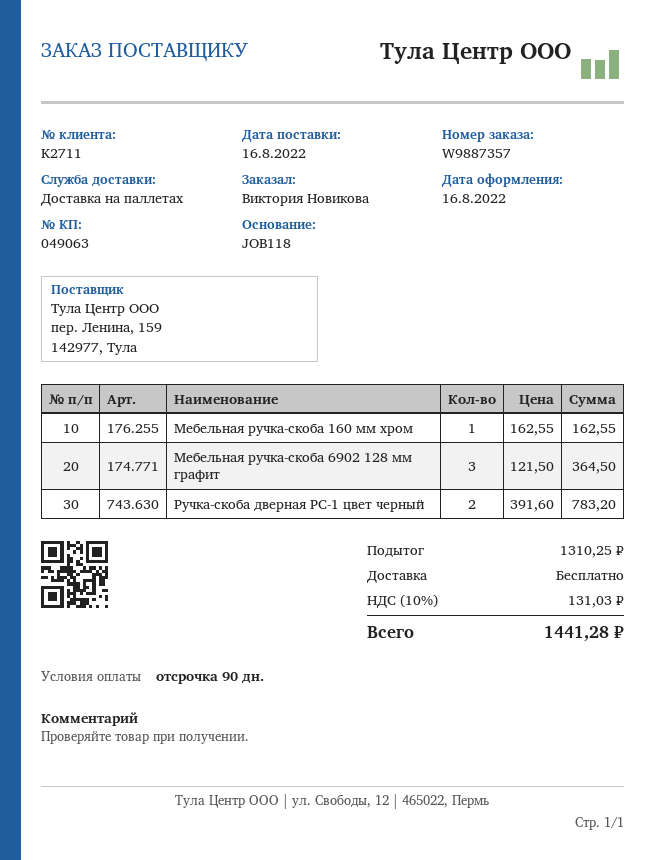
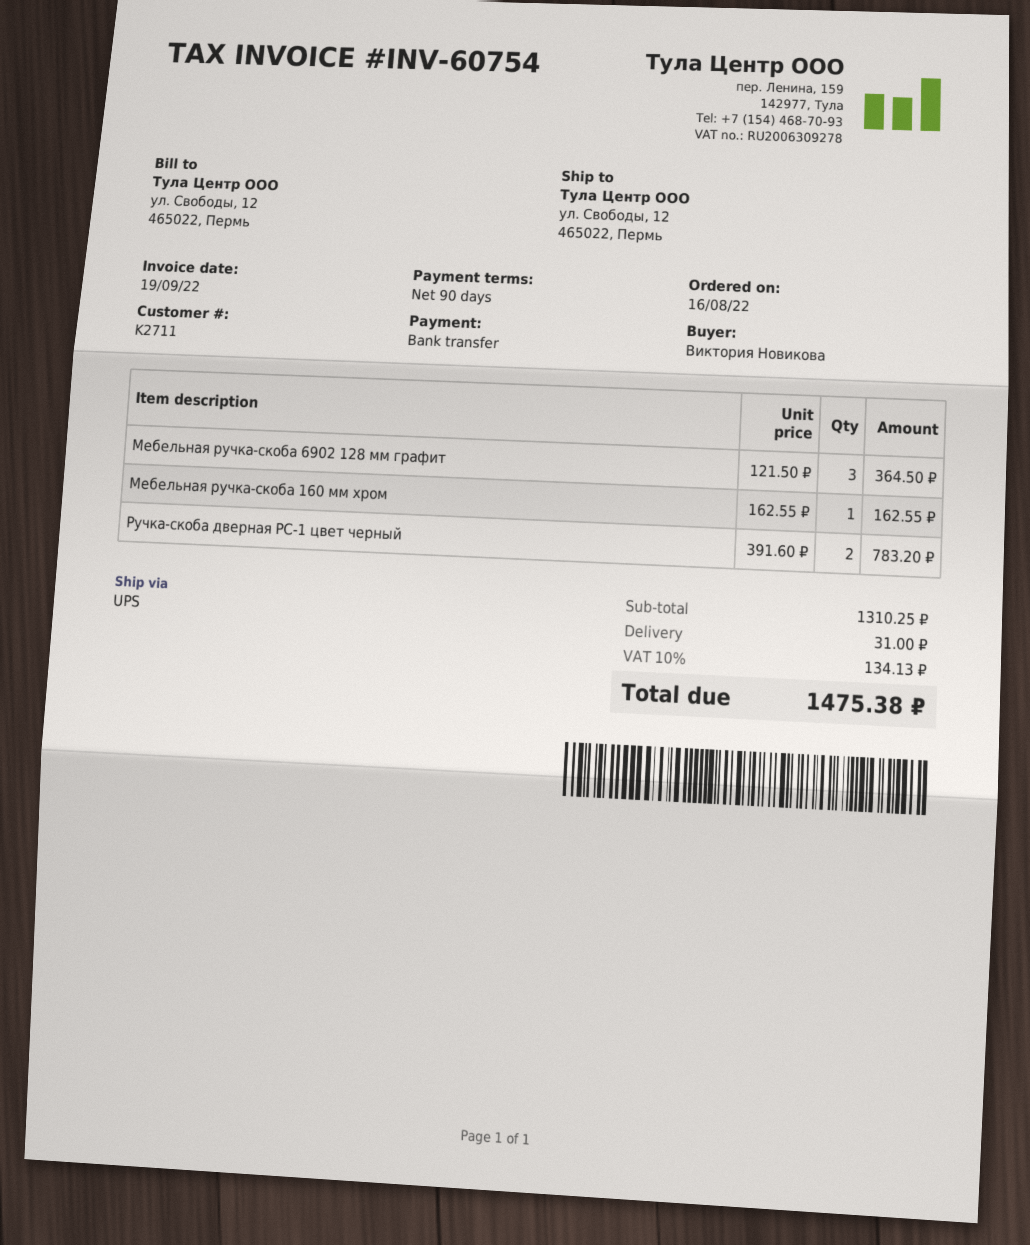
shipping method: pallet freight -> UPS
shipping: 0.00 -> 31.00
tax: 10% = 131.03 -> 10% = 134.13
total: 1441.28 -> 1475.38

